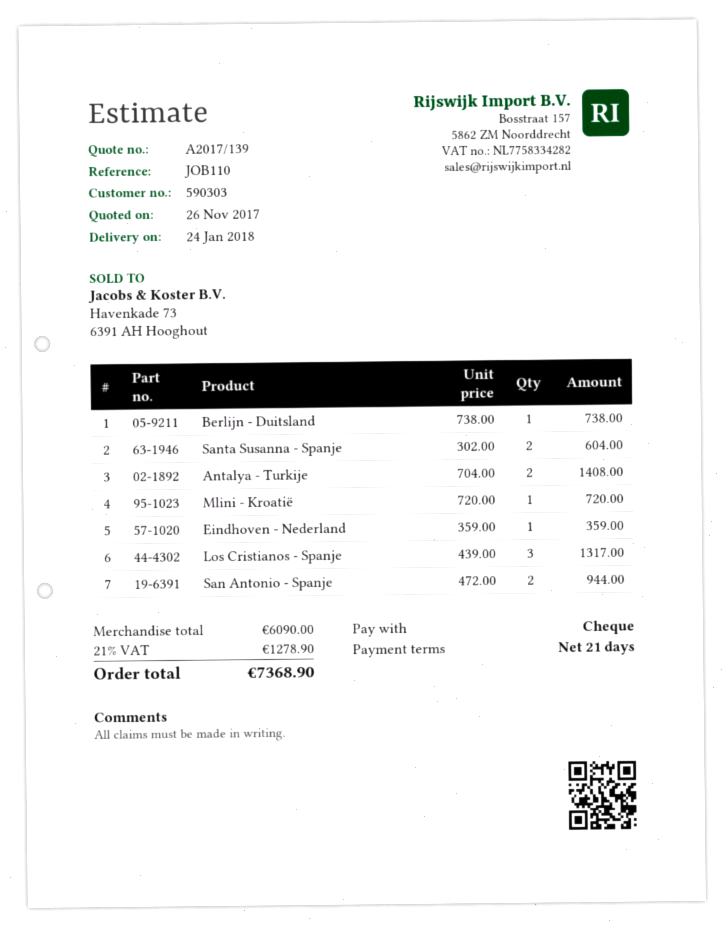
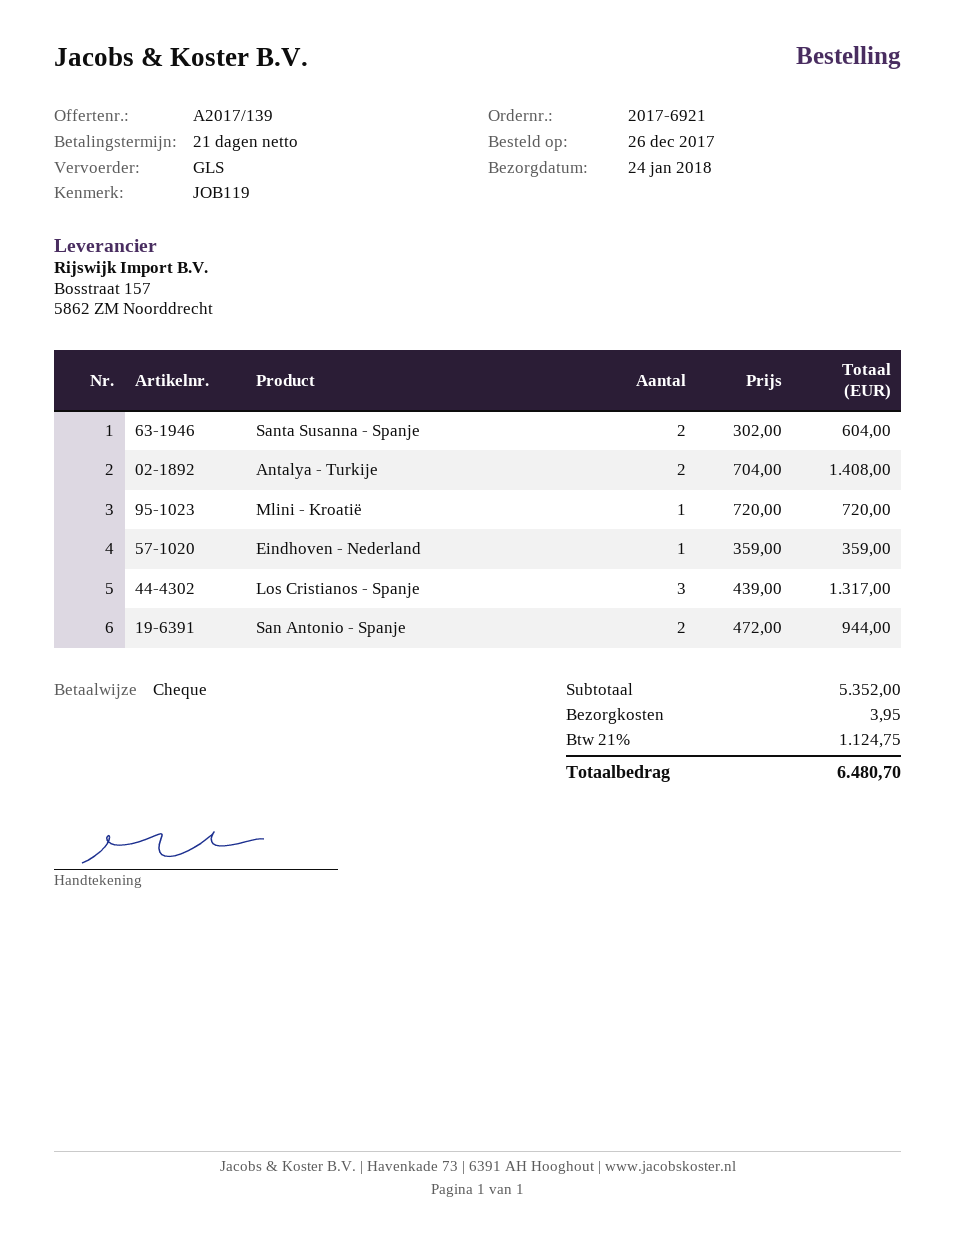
reference: JOB110 -> JOB119
Berlijn - Duitsland: 1 x 738.00 = 738.00 -> none
subtotal: 6090.00 -> 5352.00
shipping: none -> 3.95
tax: 21% = 1278.90 -> 21% = 1124.75
total: 7368.90 -> 6480.70

